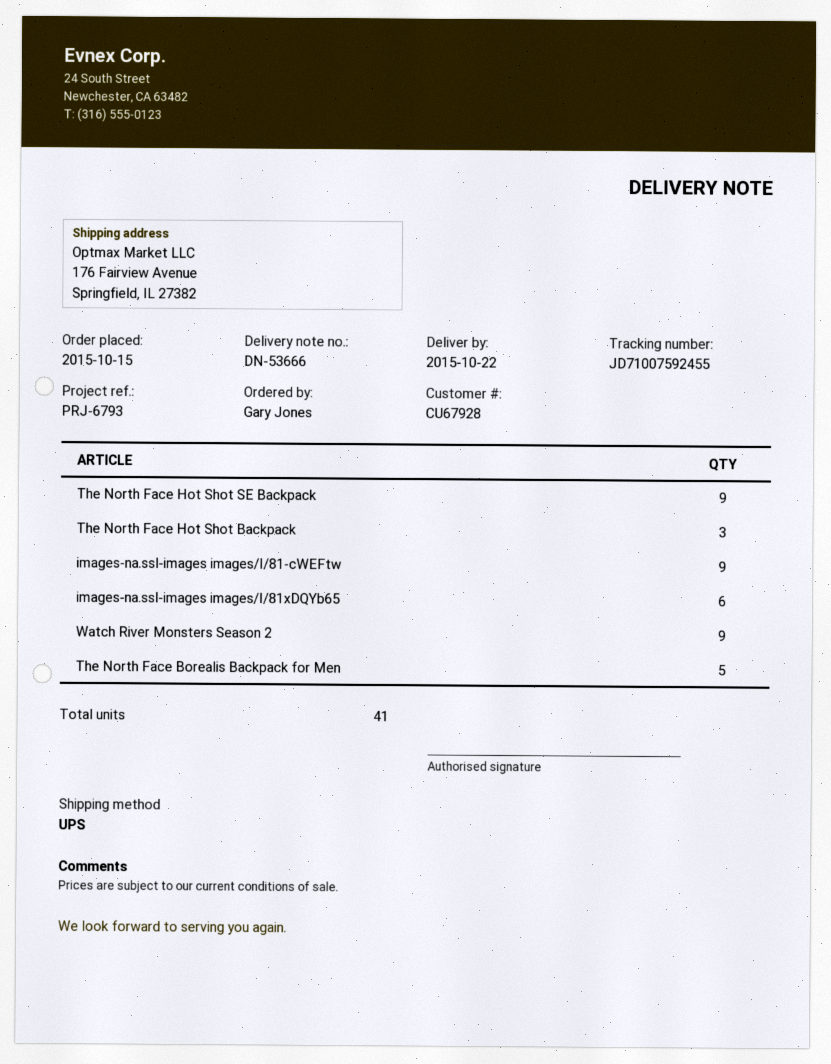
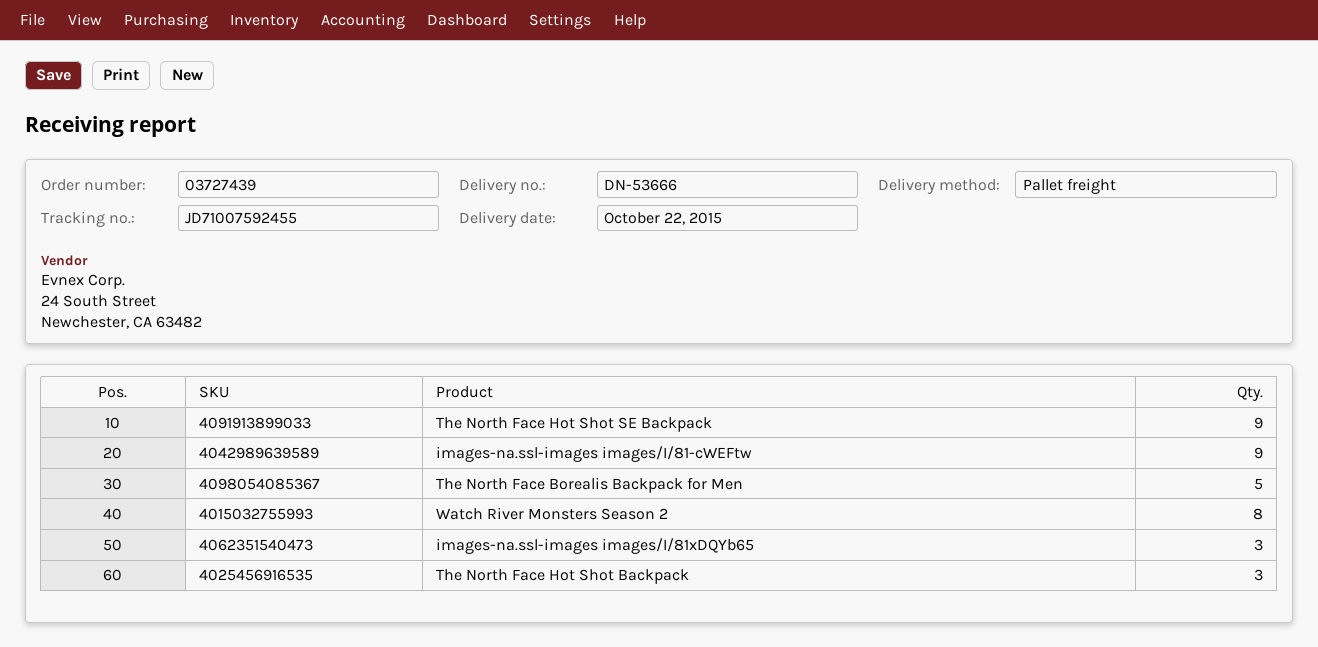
shipping method: UPS -> pallet freight
images-na.ssl-images images/I/81xDQYb65: 6 -> 3
Watch River Monsters Season 2: 9 -> 8

